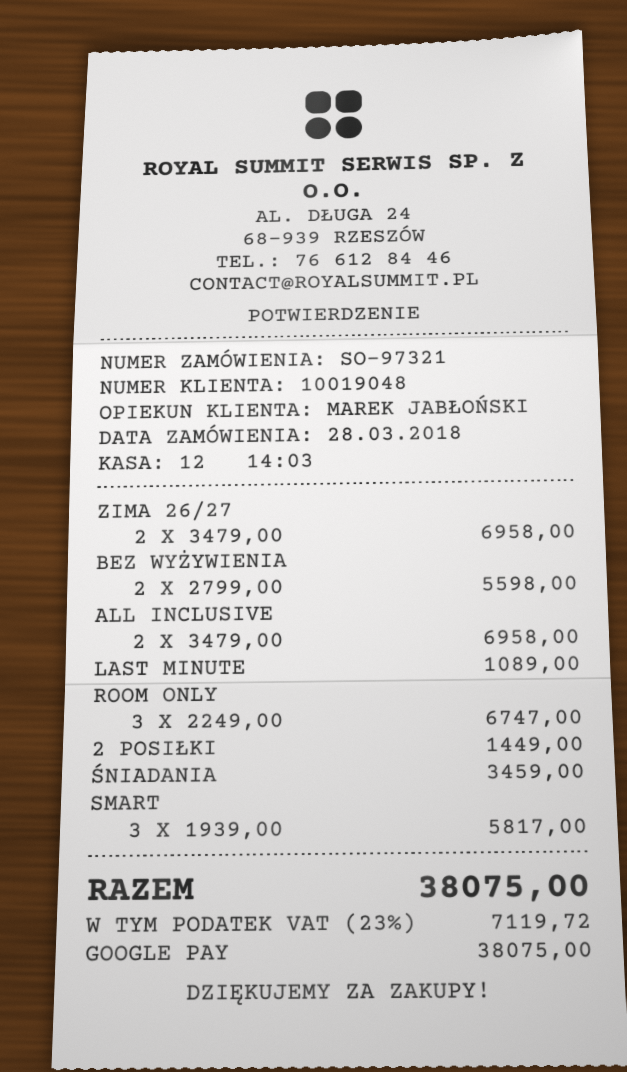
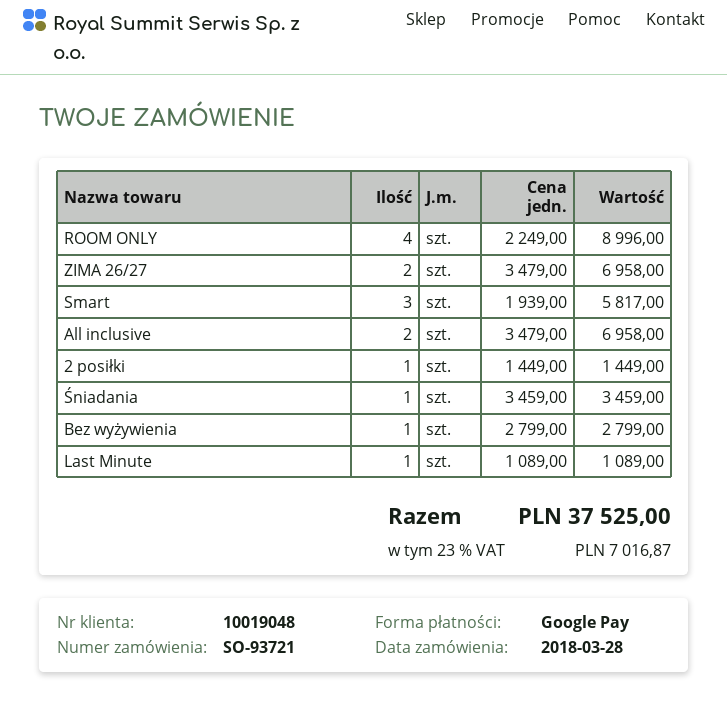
order number: SO-97321 -> SO-93721
BEZ WYŻYWIENIA: 2 x 2799.00 = 5598.00 -> 1 x 2799.00 = 2799.00
ROOM ONLY: 3 x 2249.00 = 6747.00 -> 4 x 2249.00 = 8996.00
tax: 23% = 7119.72 -> 23% = 7016.87
total: 38075.00 -> 37525.00

